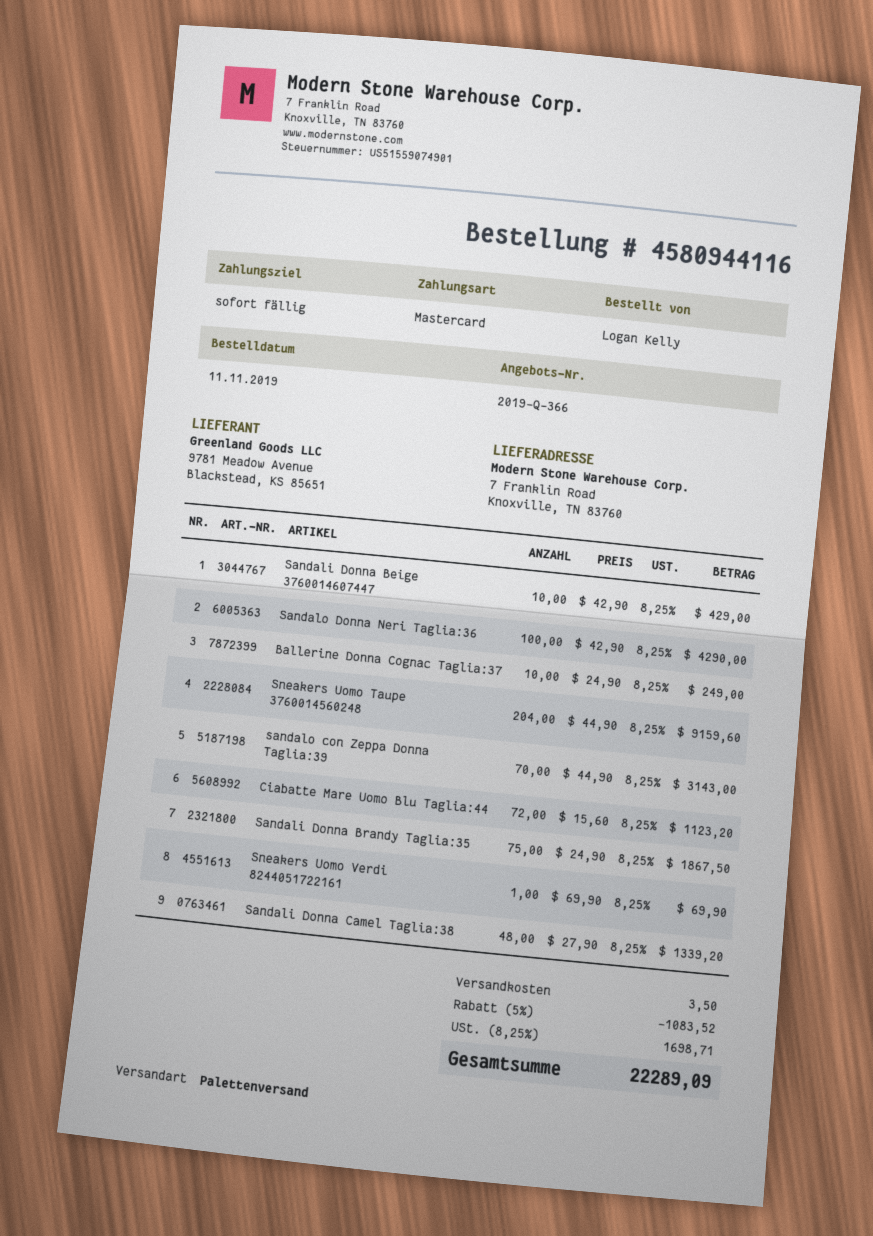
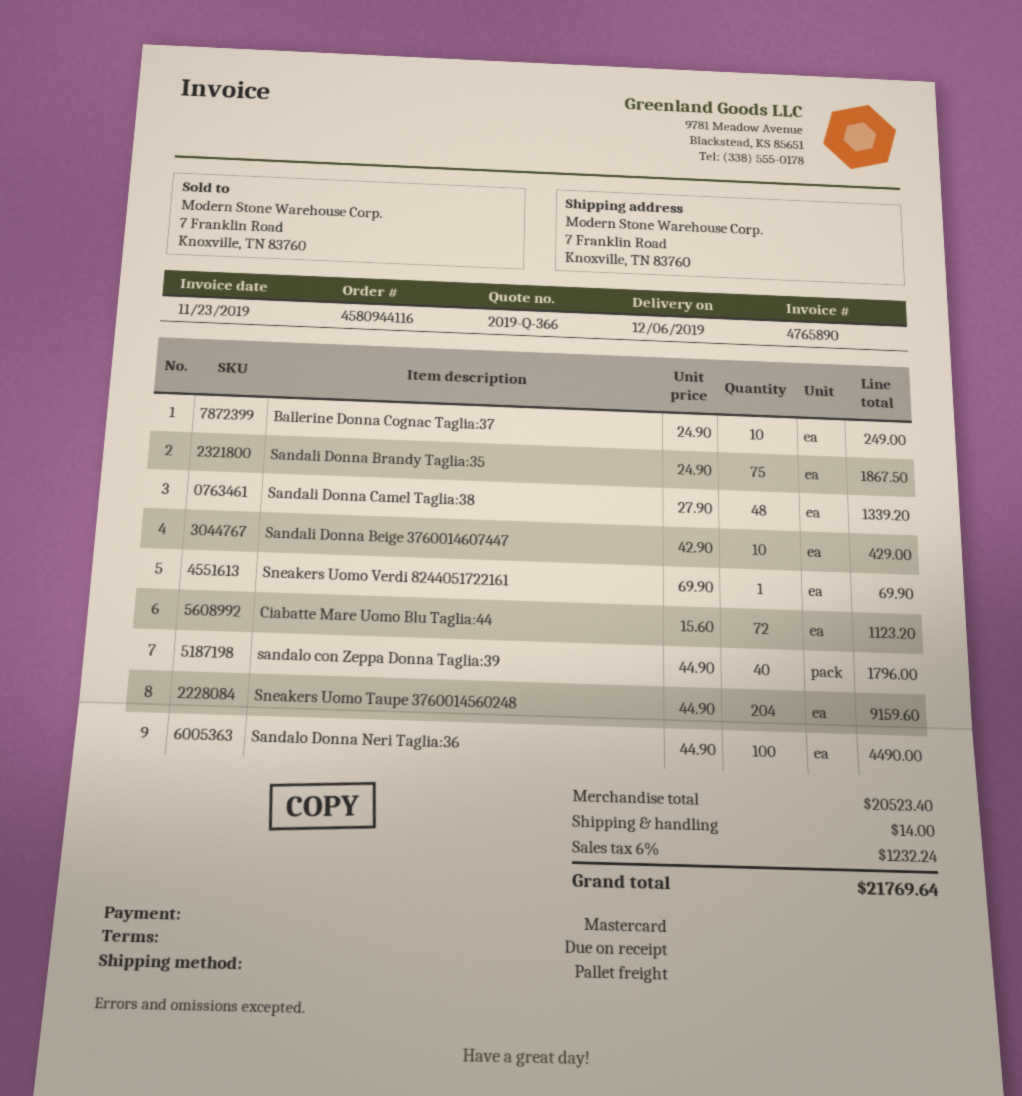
Sandalo Donna Neri Taglia:36: 100 x 42.90 = 4290.00 -> 100 x 44.90 = 4490.00
sandalo con Zeppa Donna Taglia:39: 70 x 44.90 = 3143.00 -> 40 x 44.90 = 1796.00
discount: 5% = 1083.52 -> none
shipping: 3.50 -> 14.00
tax: 8.25% = 1698.71 -> 6% = 1232.24
total: 22289.09 -> 21769.64

